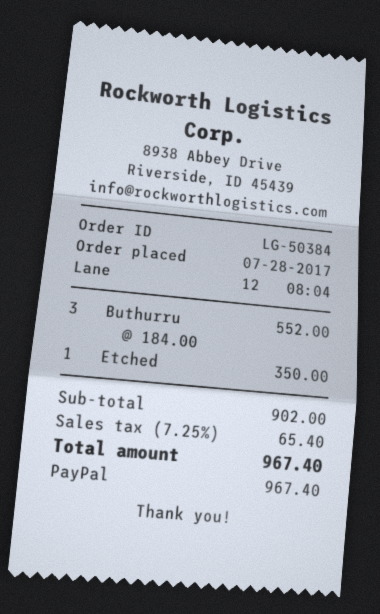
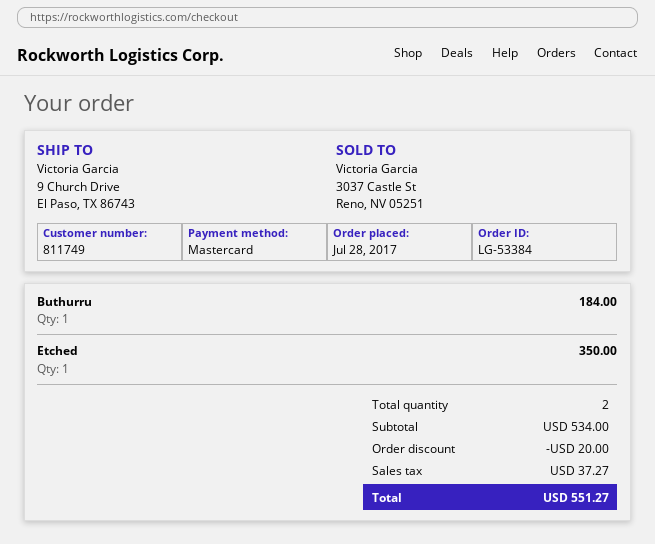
order number: LG-50384 -> LG-53384
payment method: PayPal -> Mastercard
Buthurru: 3 for 552.00 -> 1 for 184.00
subtotal: 902.00 -> 534.00
discount: none -> 20.00
tax: 65.40 -> 37.27
total: 967.40 -> 551.27

